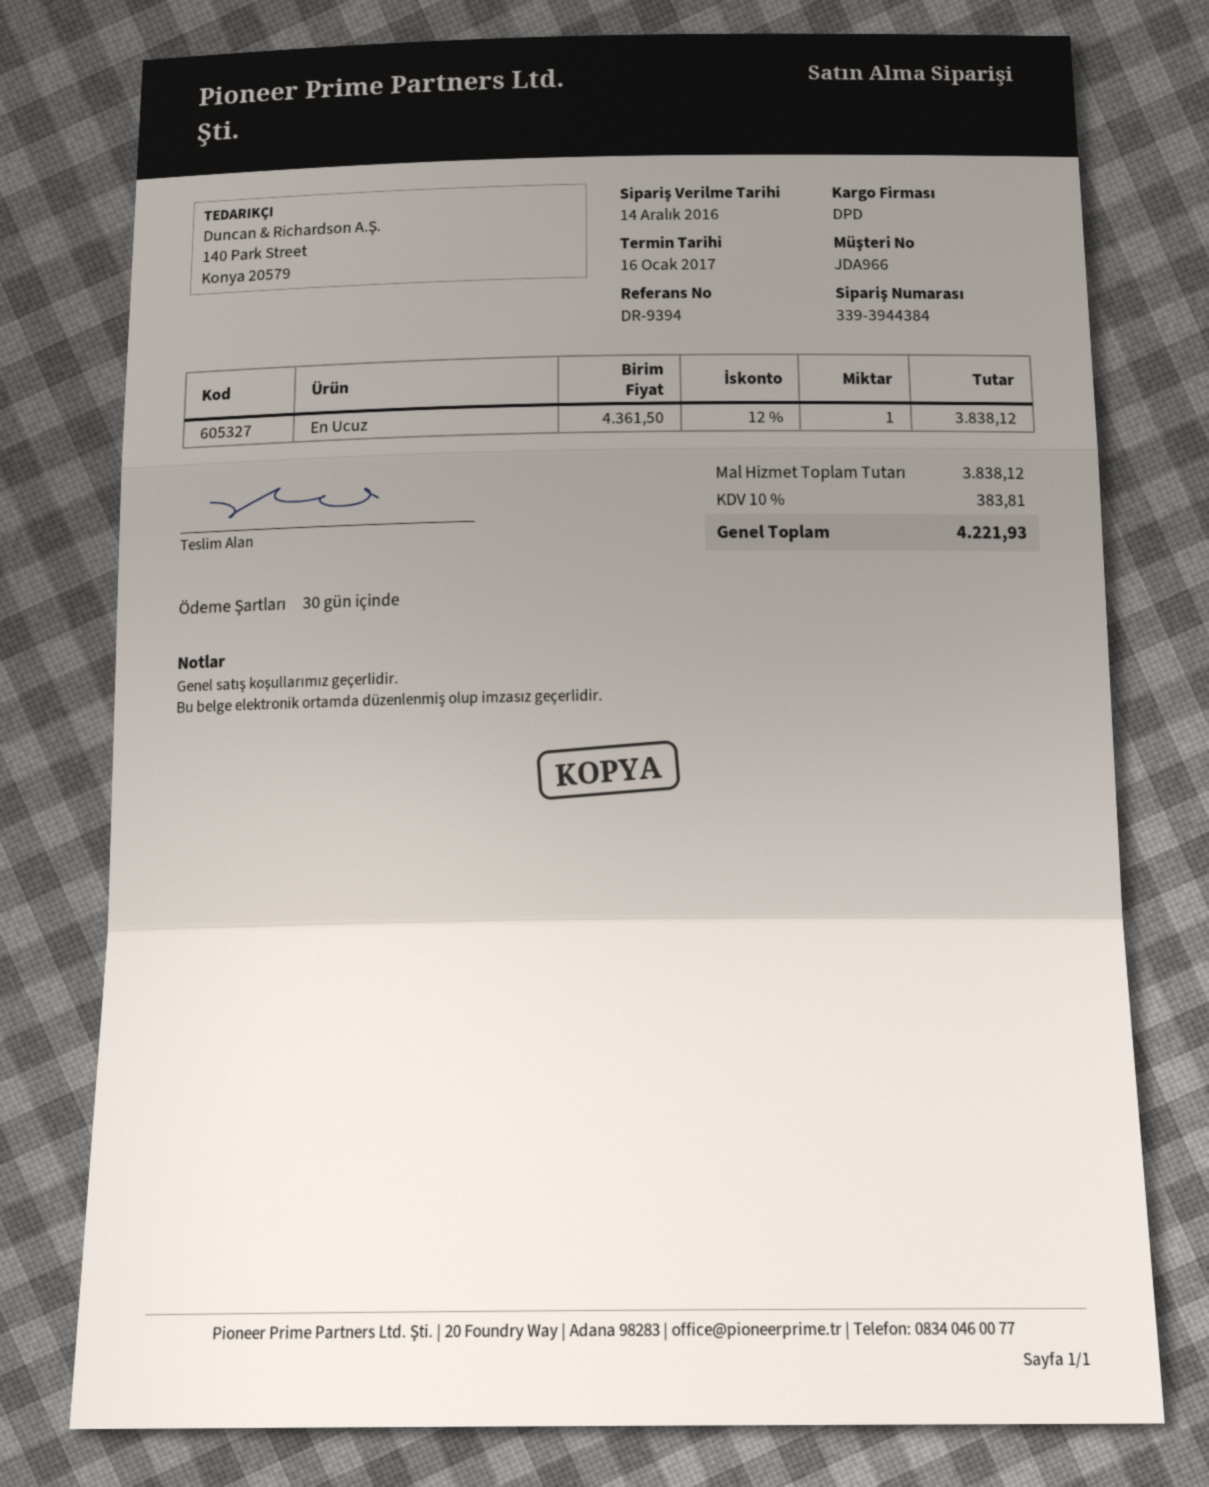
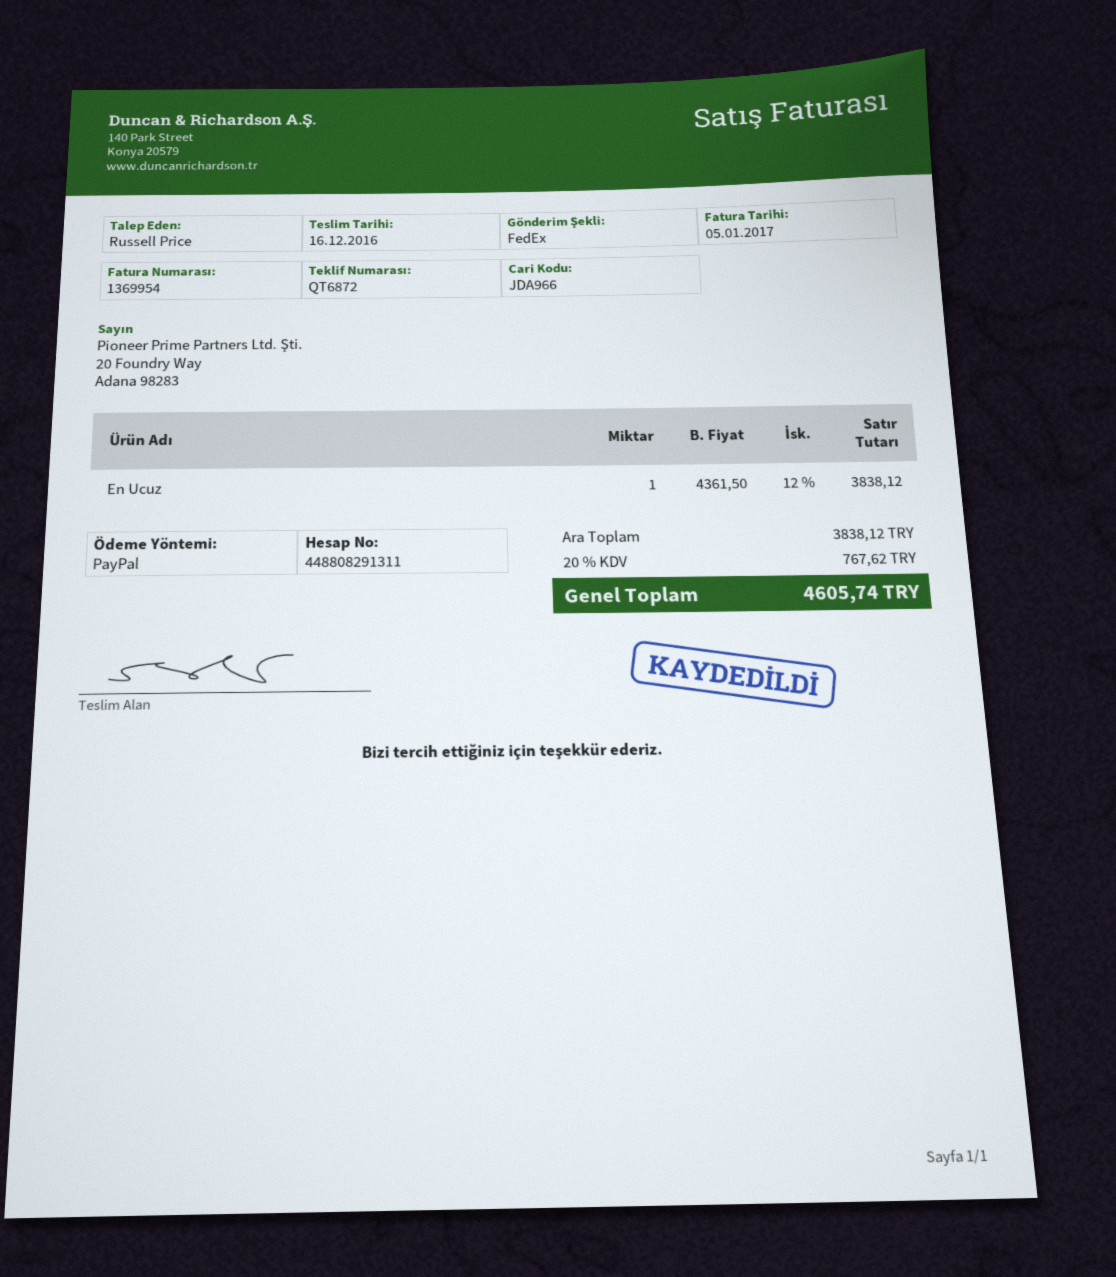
delivery date: 2017-01-16 -> 2016-12-16
shipping method: DPD -> FedEx
tax: 10% = 383.81 -> 20% = 767.62
total: 4221.93 -> 4605.74

